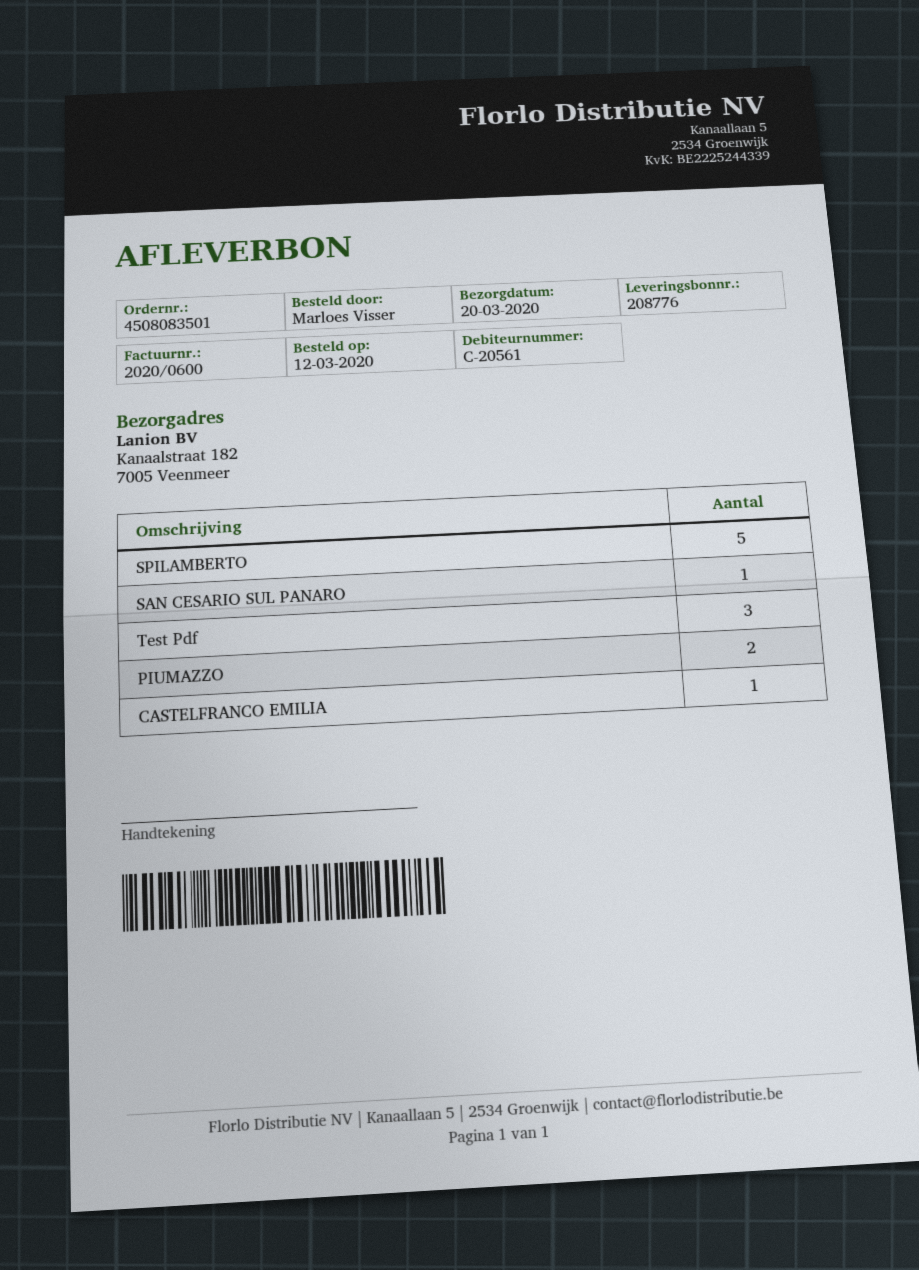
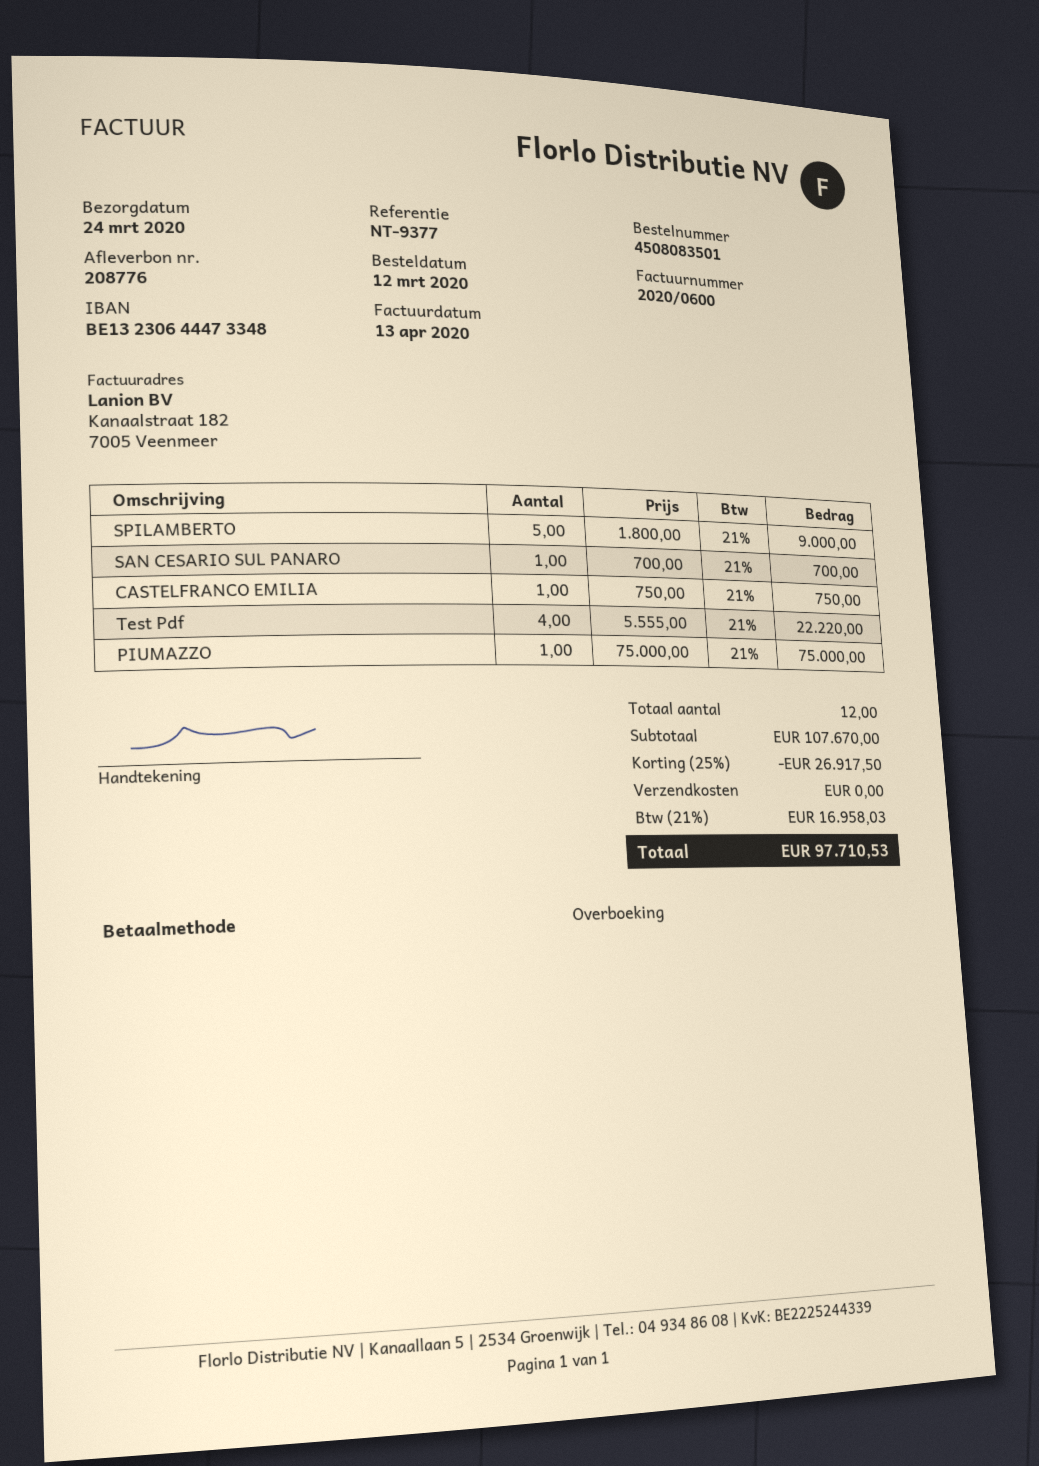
delivery date: 2020-03-20 -> 2020-03-24
Test Pdf: 3 -> 4
PIUMAZZO: 2 -> 1

